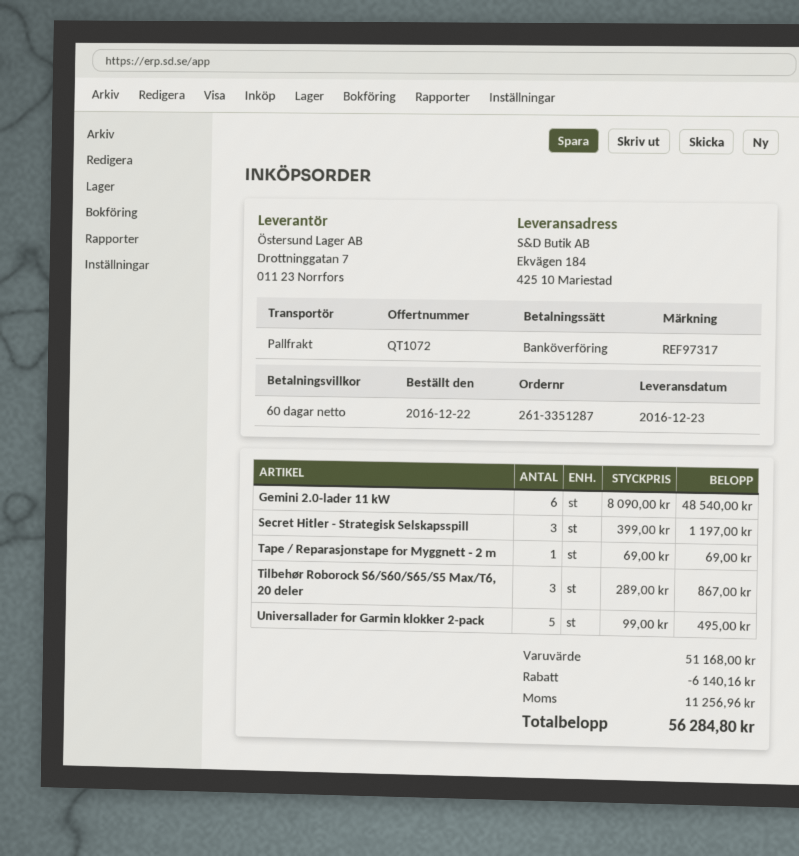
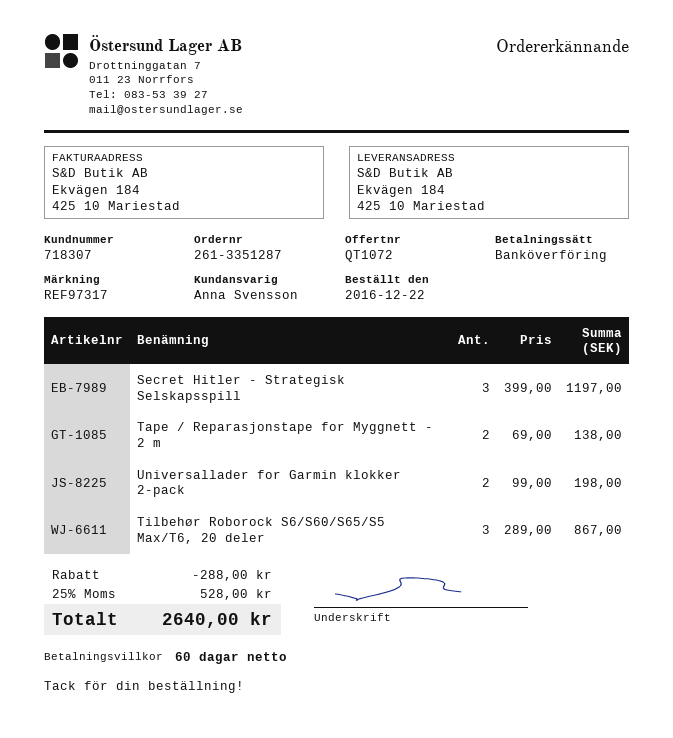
Gemini 2.0-lader 11 kW: 6 x 8090.00 = 48540.00 -> none
Tape / Reparasjonstape for Myggnett - 2 m: 1 x 69.00 = 69.00 -> 2 x 69.00 = 138.00
Universallader for Garmin klokker 2-pack: 5 x 99.00 = 495.00 -> 2 x 99.00 = 198.00
discount: 6140.16 -> 288.00
tax: 11256.96 -> 528.00
total: 56284.80 -> 2640.00

